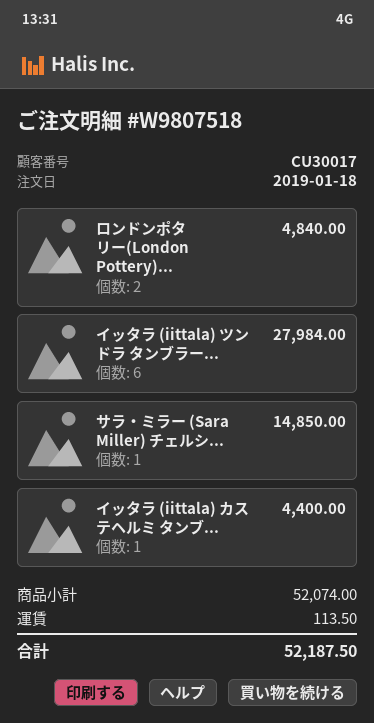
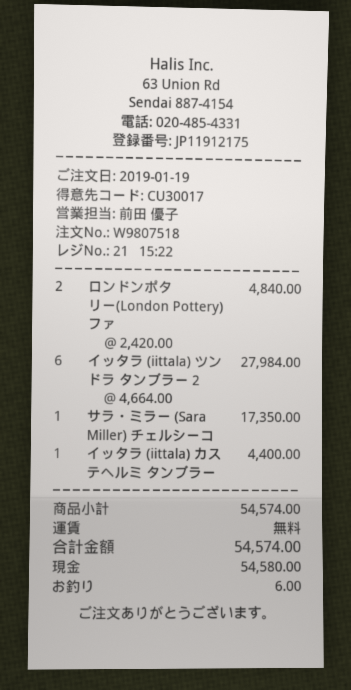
order date: 2019-01-18 -> 2019-01-19
サラ・ミラー (Sara Miller) チェルシ...: 1 for 14850.00 -> 1 for 17350.00
subtotal: 52074.00 -> 54574.00
shipping: 113.50 -> 0.00
total: 52187.50 -> 54574.00

